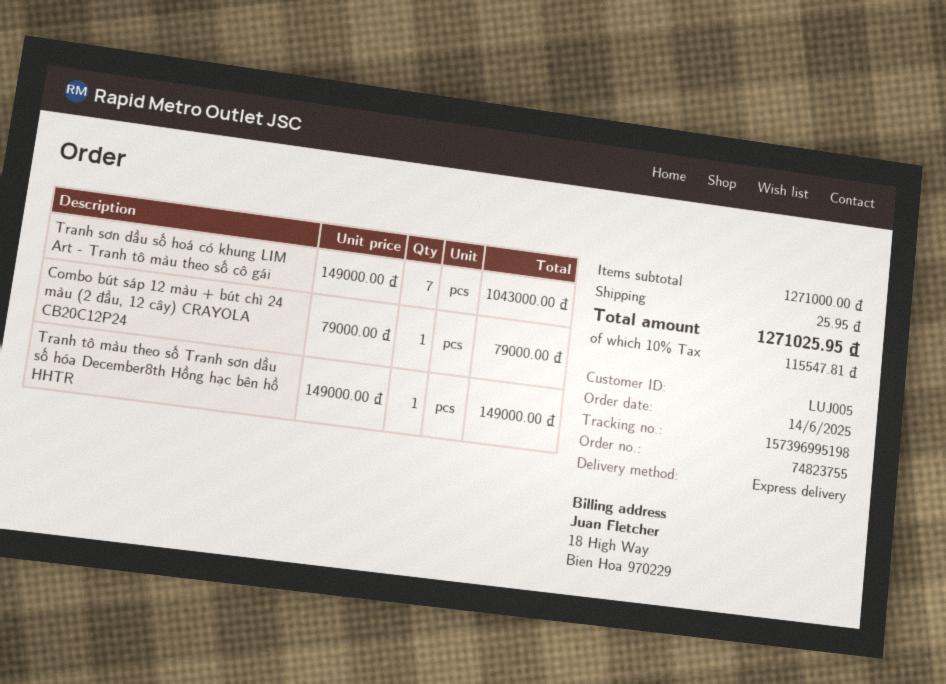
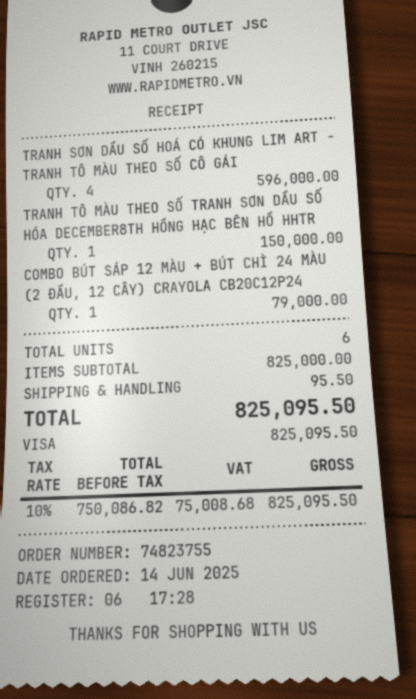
Tranh sơn dầu số hoá có khung LIM Art - Tranh tô màu theo số cô gái: 7 for 1043000.00 -> 4 for 596000.00
Tranh tô màu theo số Tranh sơn dầu số hóa December8th Hồng hạc bên hồ HHTR: 1 for 149000.00 -> 1 for 150000.00
subtotal: 1271000.00 -> 825000.00
shipping: 25.95 -> 95.50
tax: 10% = 115547.81 -> 10% = 75008.68
total: 1271025.95 -> 825095.50

